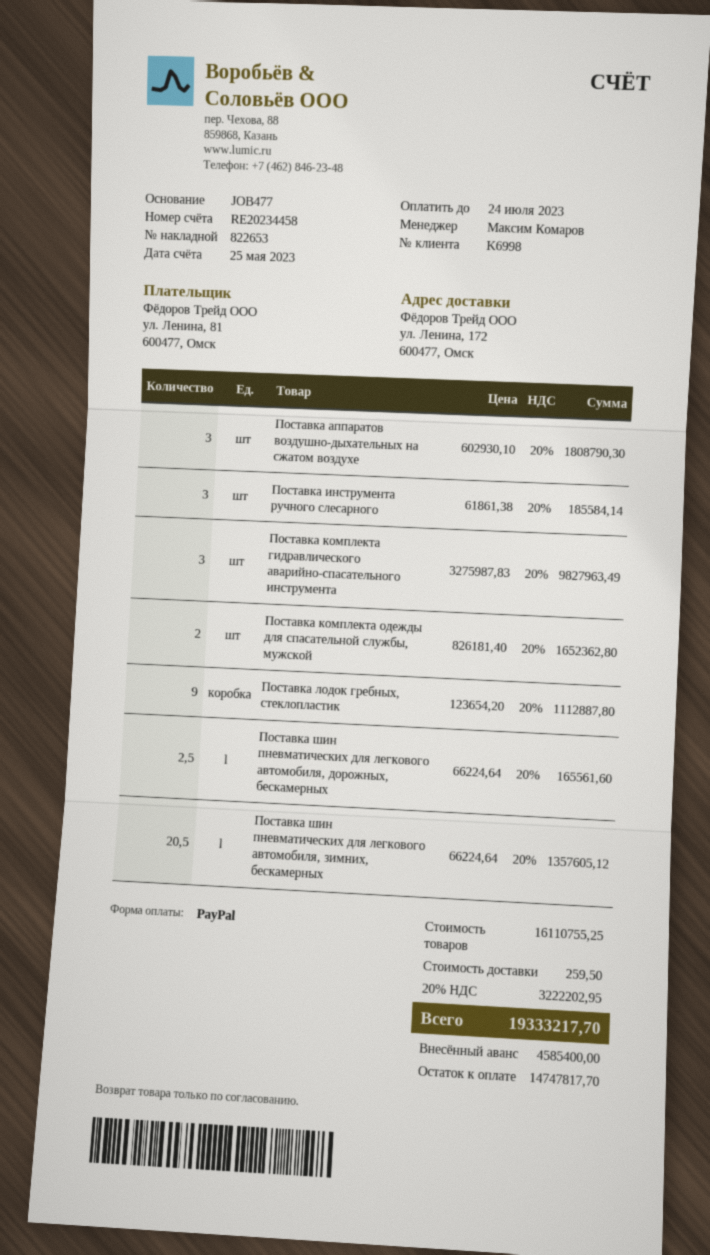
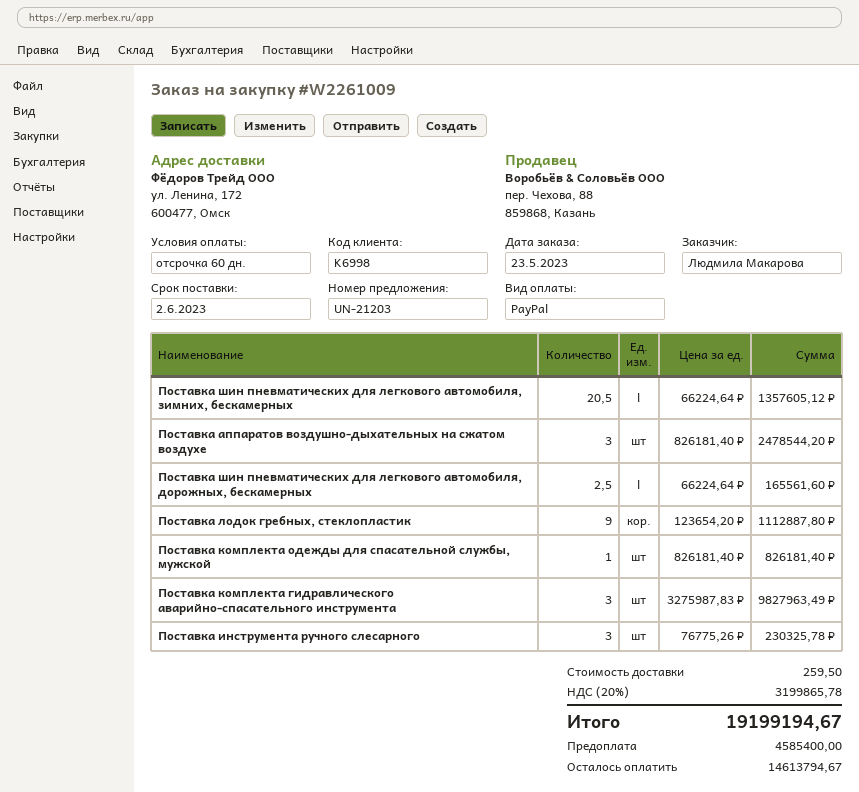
Поставка аппаратов воздушно-дыхательных на сжатом воздухе: 3 x 602930.10 = 1808790.30 -> 3 x 826181.40 = 2478544.20
Поставка инструмента ручного слесарного: 3 x 61861.38 = 185584.14 -> 3 x 76775.26 = 230325.78
Поставка комплекта одежды для спасательной службы, мужской: 2 x 826181.40 = 1652362.80 -> 1 x 826181.40 = 826181.40
tax: 20% = 3222202.95 -> 20% = 3199865.78
total: 19333217.70 -> 19199194.67
balance: 14747817.70 -> 14613794.67

